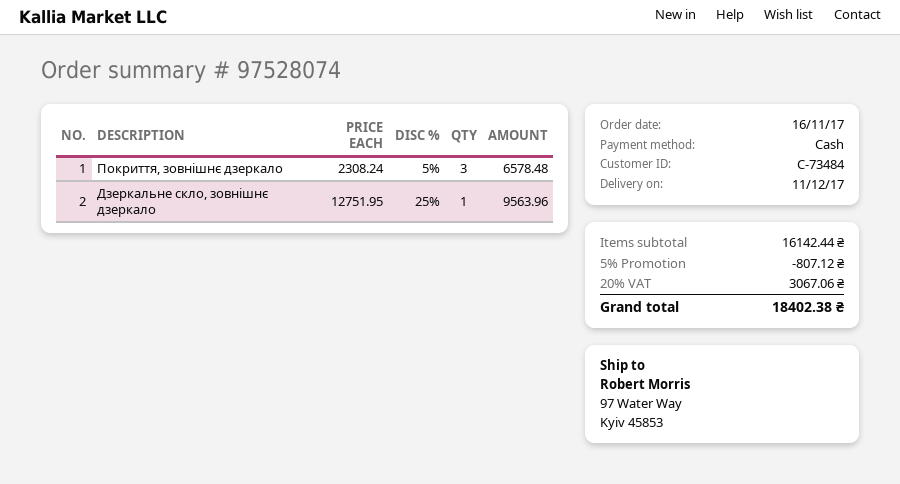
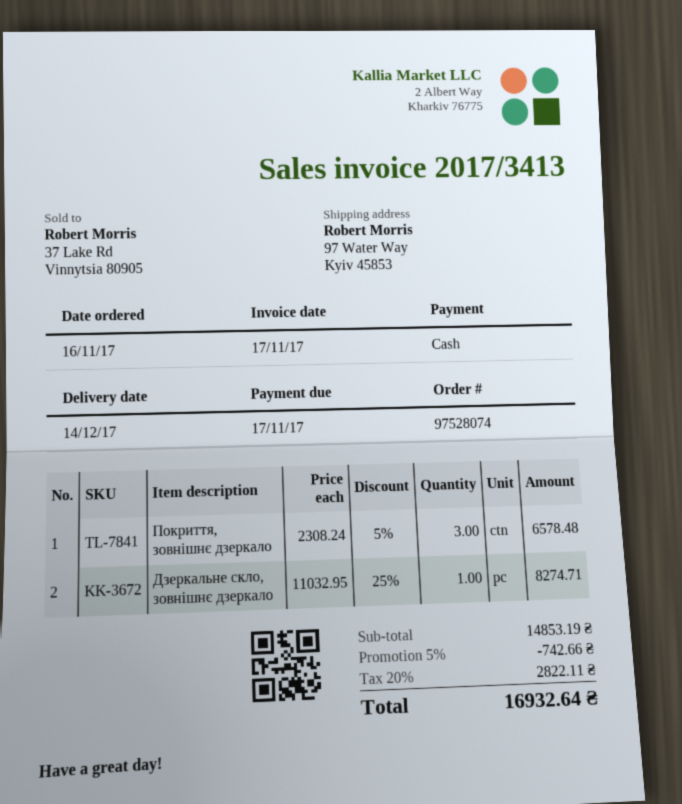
delivery date: 2017-12-11 -> 2017-12-14
Дзеркальне скло, зовнішнє дзеркало: 1 x 12751.95 - 25% = 9563.96 -> 1 x 11032.95 - 25% = 8274.71
subtotal: 16142.44 -> 14853.19
discount: 5% = 807.12 -> 5% = 742.66
tax: 20% = 3067.06 -> 20% = 2822.11
total: 18402.38 -> 16932.64

